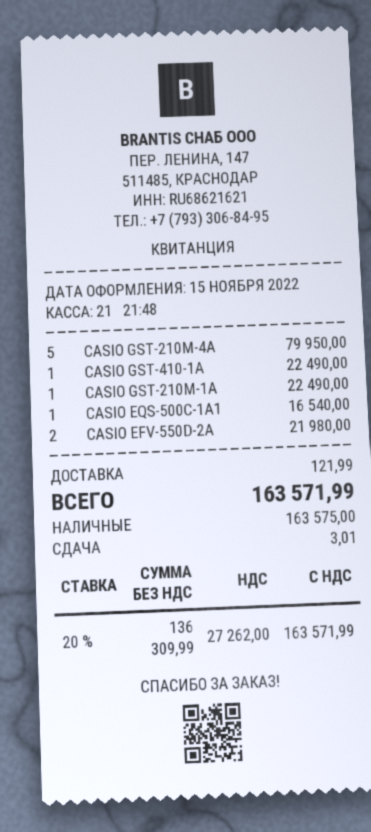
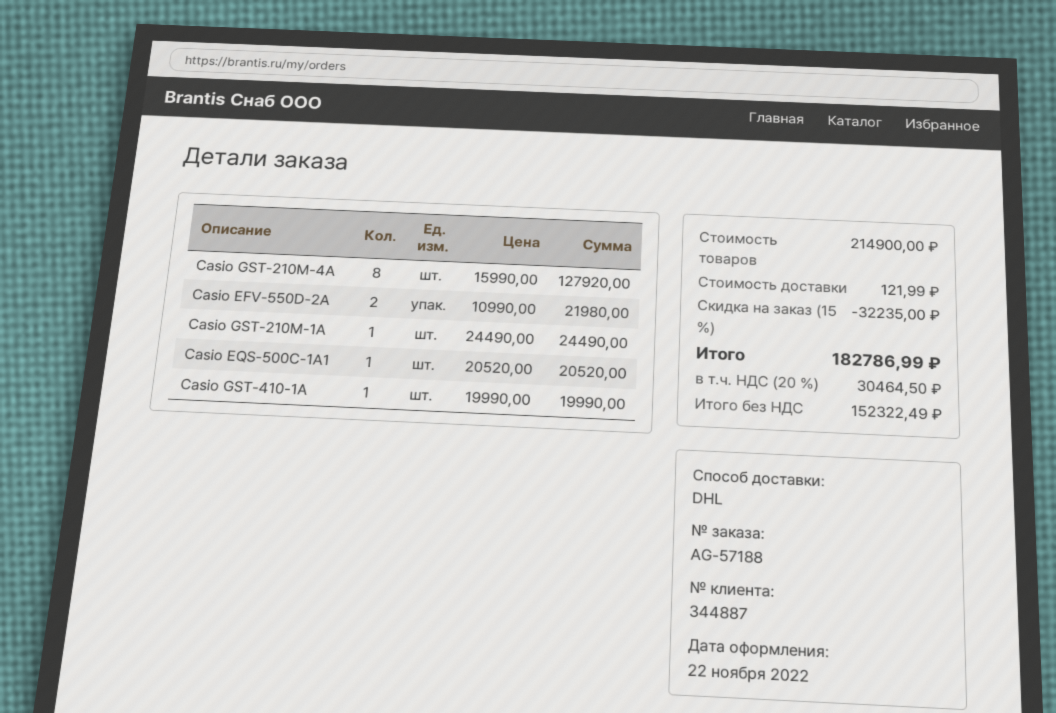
order date: 2022-11-15 -> 2022-11-22
CASIO GST-210M-4A: 5 for 79950.00 -> 8 for 127920.00
CASIO GST-410-1A: 1 for 22490.00 -> 1 for 19990.00
CASIO GST-210M-1A: 1 for 22490.00 -> 1 for 24490.00
CASIO EQS-500C-1A1: 1 for 16540.00 -> 1 for 20520.00
discount: none -> 15% = 32235.00
net: 136309.99 -> 152322.49
tax: 20% = 27262.00 -> 20% = 30464.50
total: 163571.99 -> 182786.99

